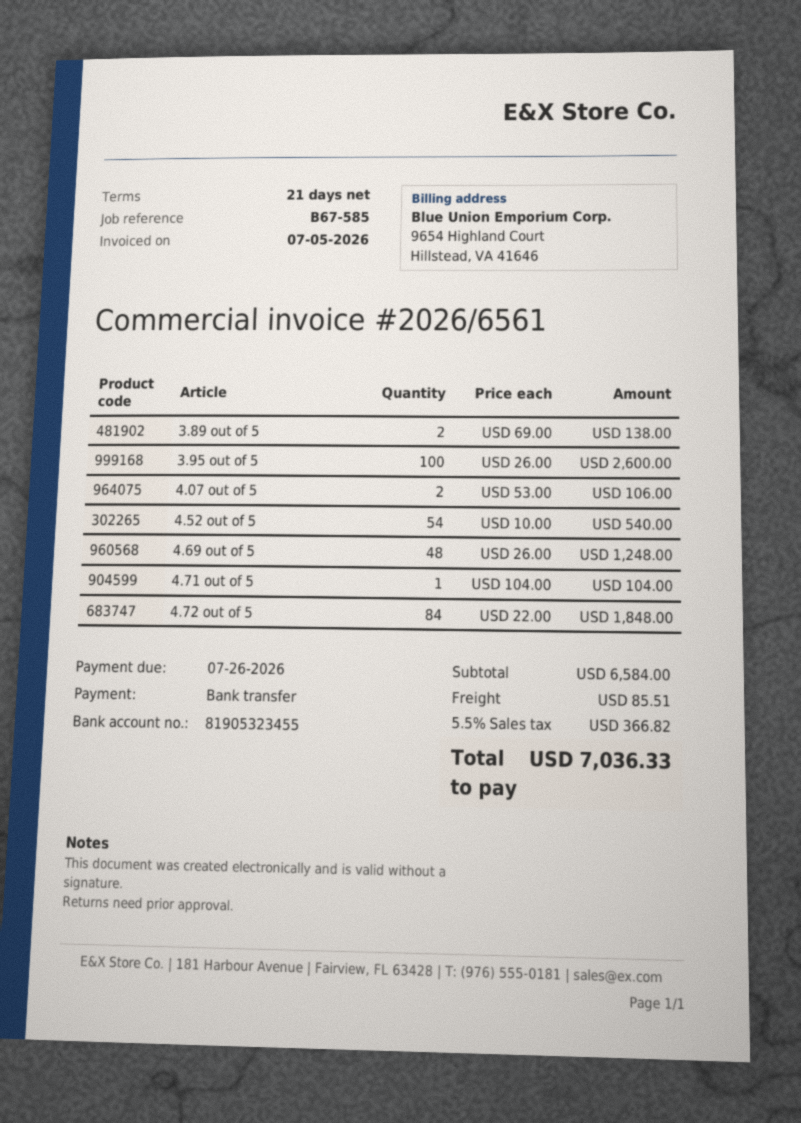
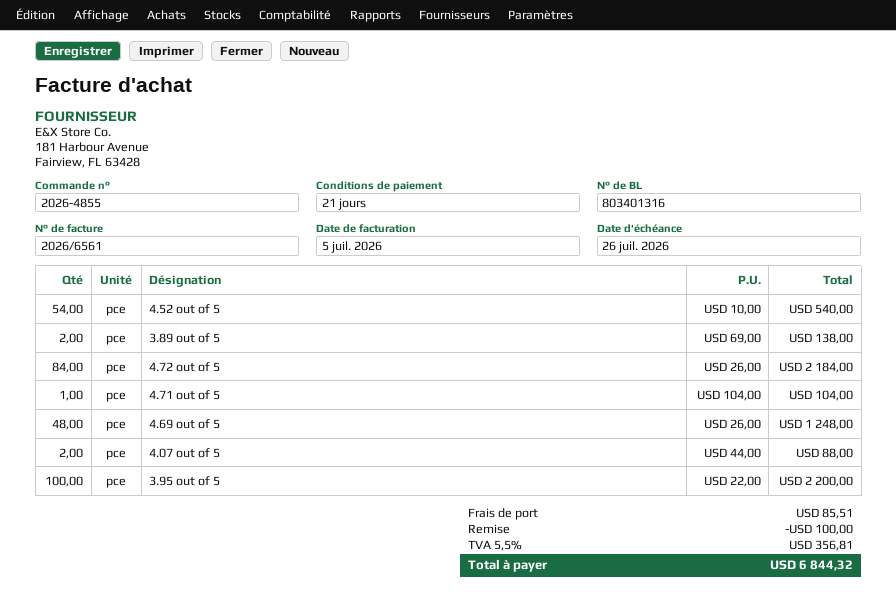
3.95 out of 5: 100 x 26.00 = 2600.00 -> 100 x 22.00 = 2200.00
4.07 out of 5: 2 x 53.00 = 106.00 -> 2 x 44.00 = 88.00
4.72 out of 5: 84 x 22.00 = 1848.00 -> 84 x 26.00 = 2184.00
discount: none -> 100.00
tax: 5.5% = 366.82 -> 5.5% = 356.81
total: 7036.33 -> 6844.32

